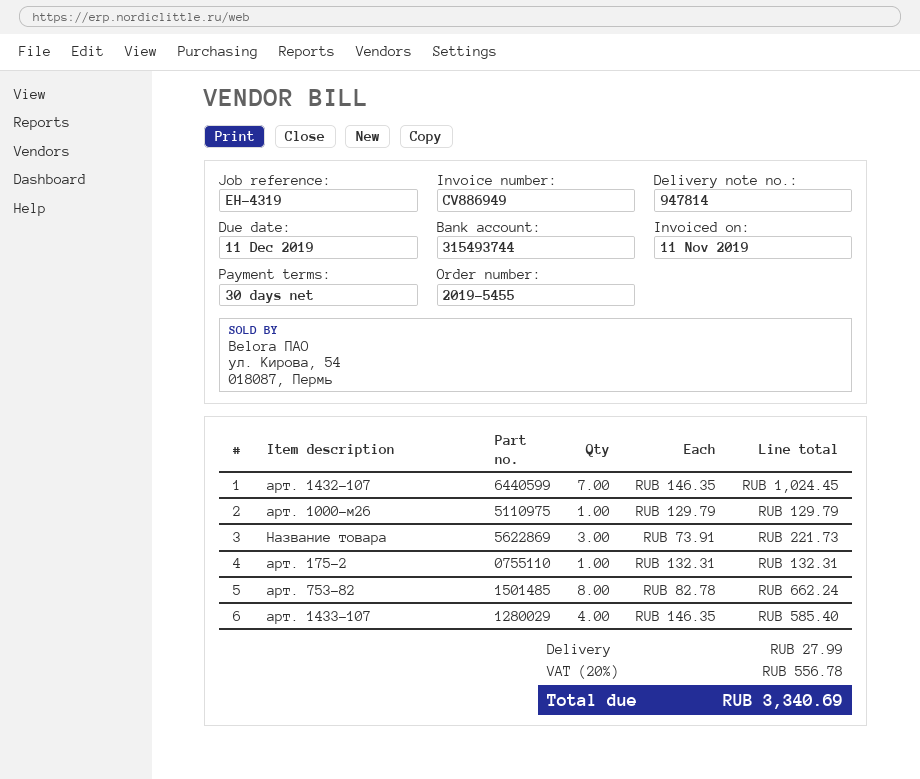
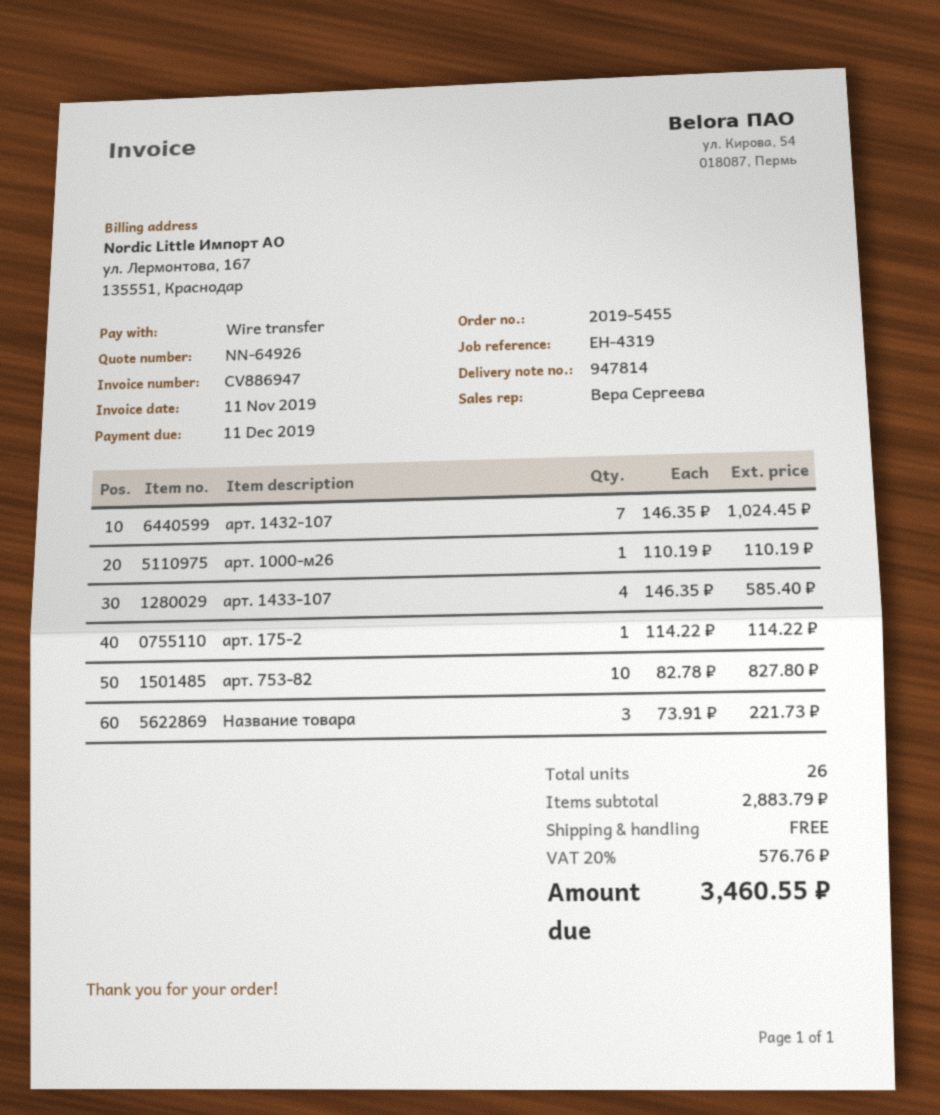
invoice number: CV886949 -> CV886947
арт. 1000-м26: 1 x 129.79 = 129.79 -> 1 x 110.19 = 110.19
арт. 175-2: 1 x 132.31 = 132.31 -> 1 x 114.22 = 114.22
арт. 753-82: 8 x 82.78 = 662.24 -> 10 x 82.78 = 827.80
shipping: 27.99 -> 0.00
tax: 20% = 556.78 -> 20% = 576.76
total: 3340.69 -> 3460.55

